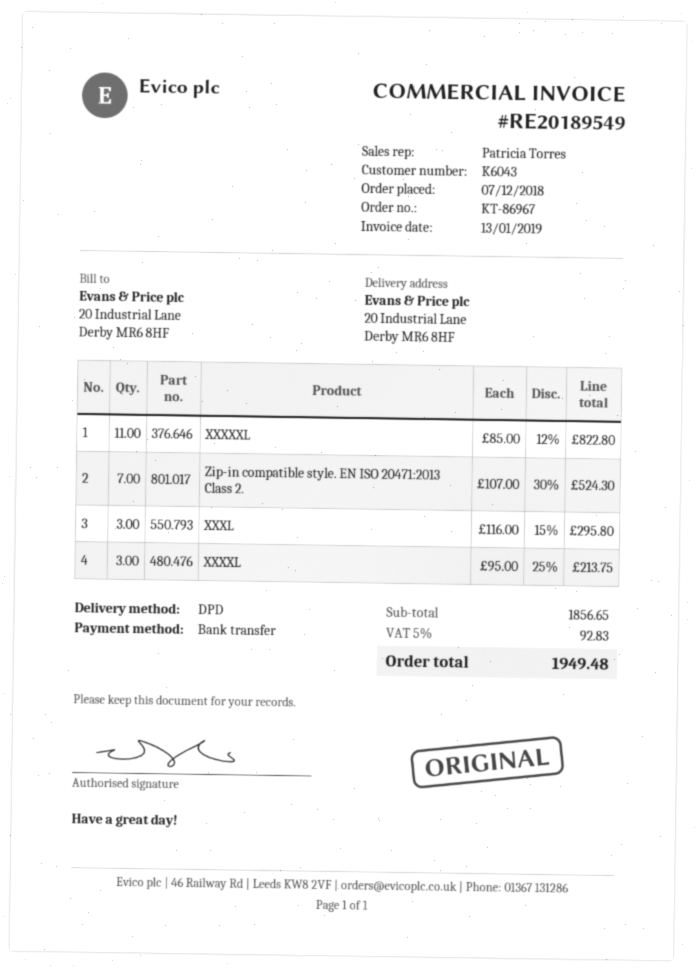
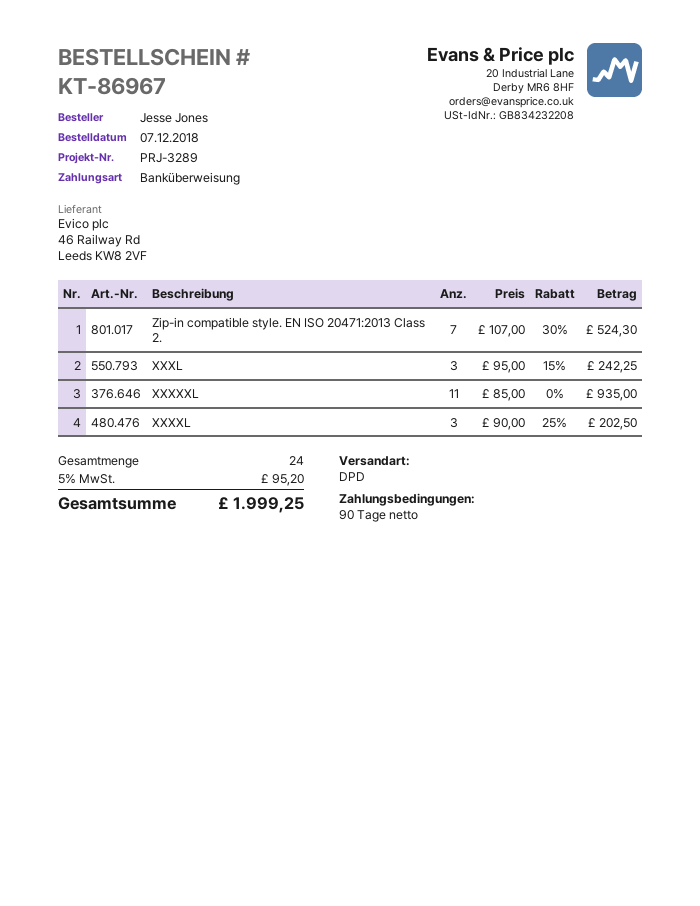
XXXXXL: 11 x 85.00 - 12% = 822.80 -> 11 x 85.00 = 935.00
XXXL: 3 x 116.00 - 15% = 295.80 -> 3 x 95.00 - 15% = 242.25
XXXXL: 3 x 95.00 - 25% = 213.75 -> 3 x 90.00 - 25% = 202.50
tax: 5% = 92.83 -> 5% = 95.20
total: 1949.48 -> 1999.25

